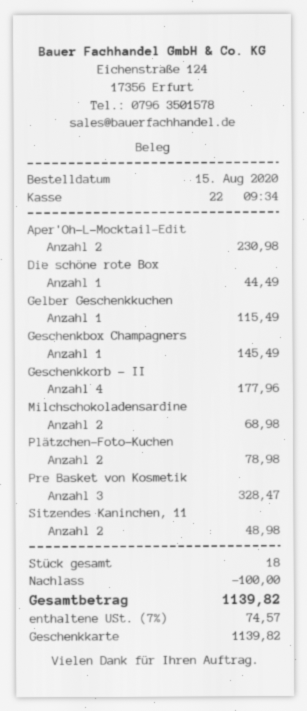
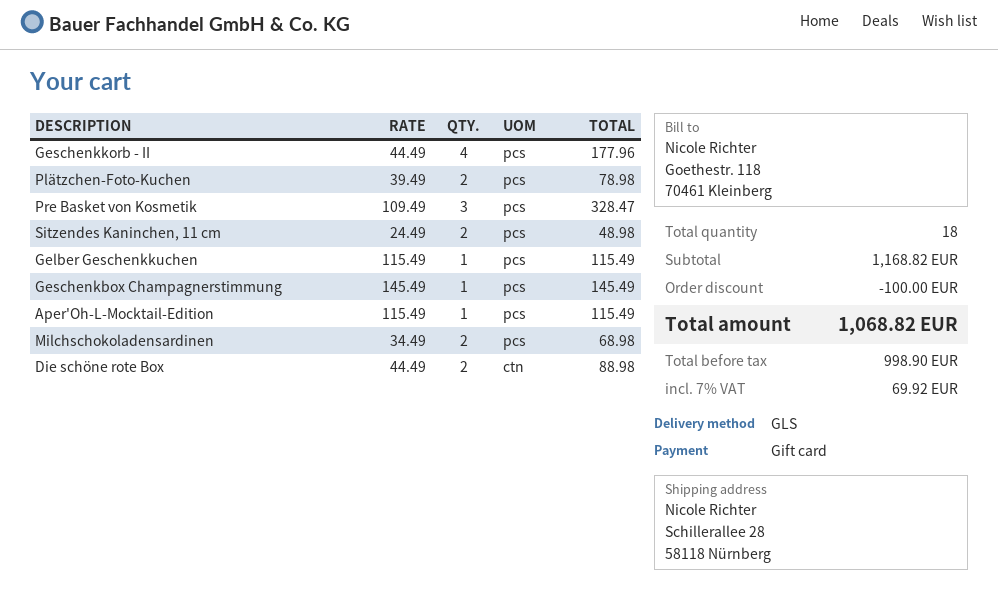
Aper'Oh-L-Mocktail-Edit: 2 for 230.98 -> 1 for 115.49
Die schöne rote Box: 1 for 44.49 -> 2 for 88.98
tax: 7% = 74.57 -> 7% = 69.92
total: 1139.82 -> 1068.82

